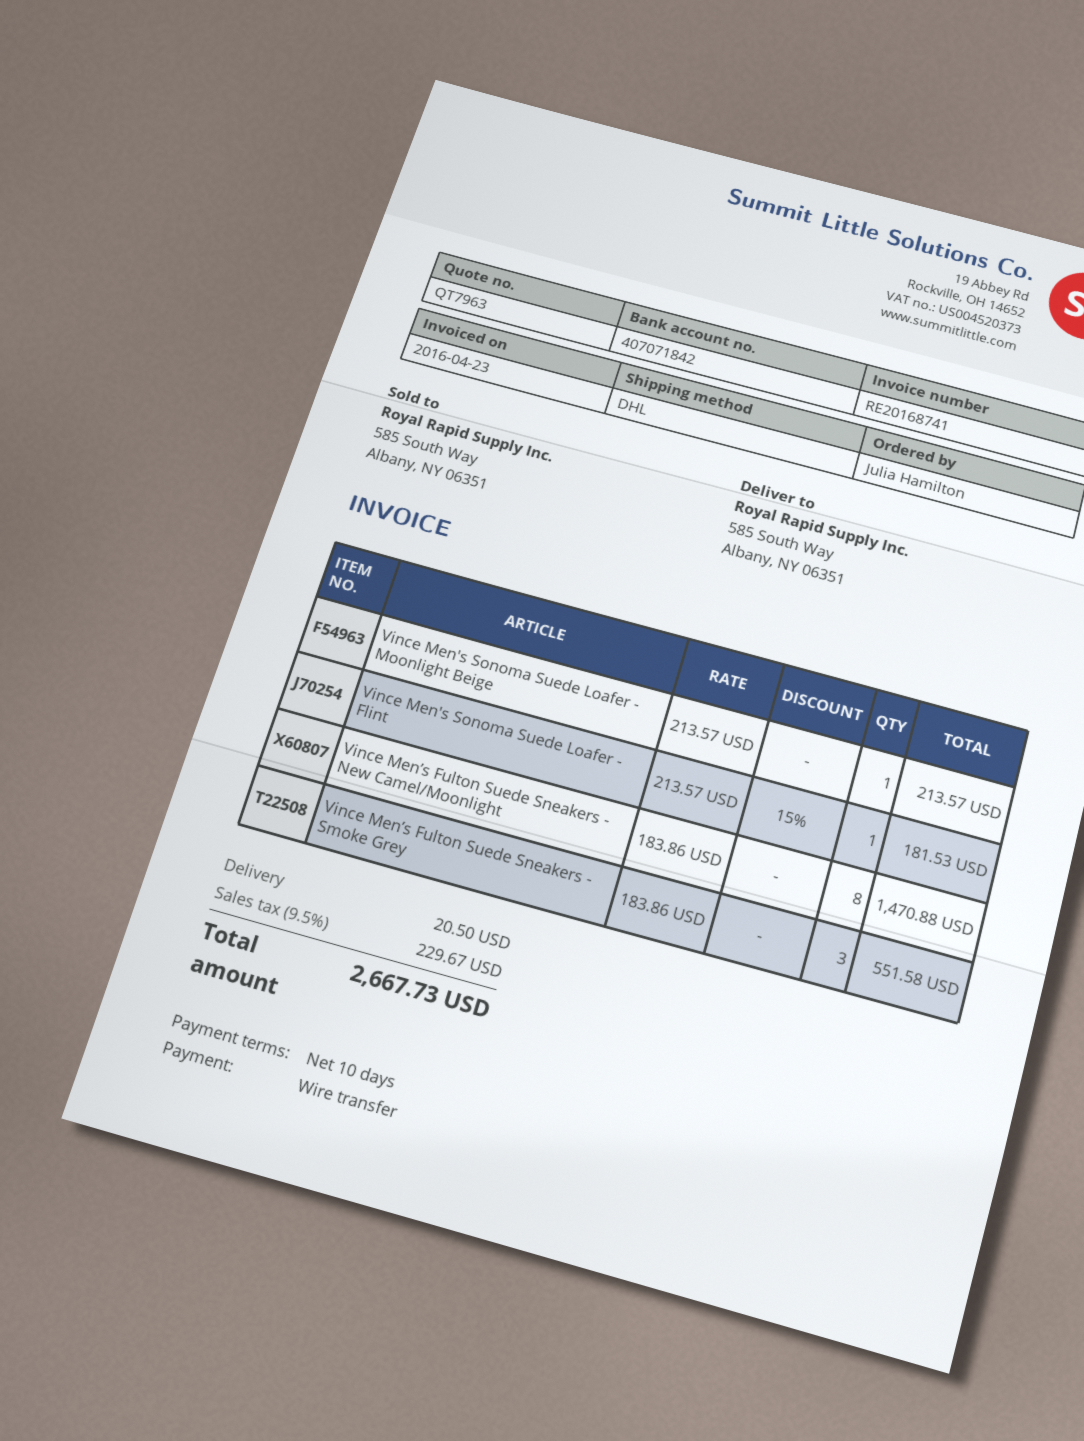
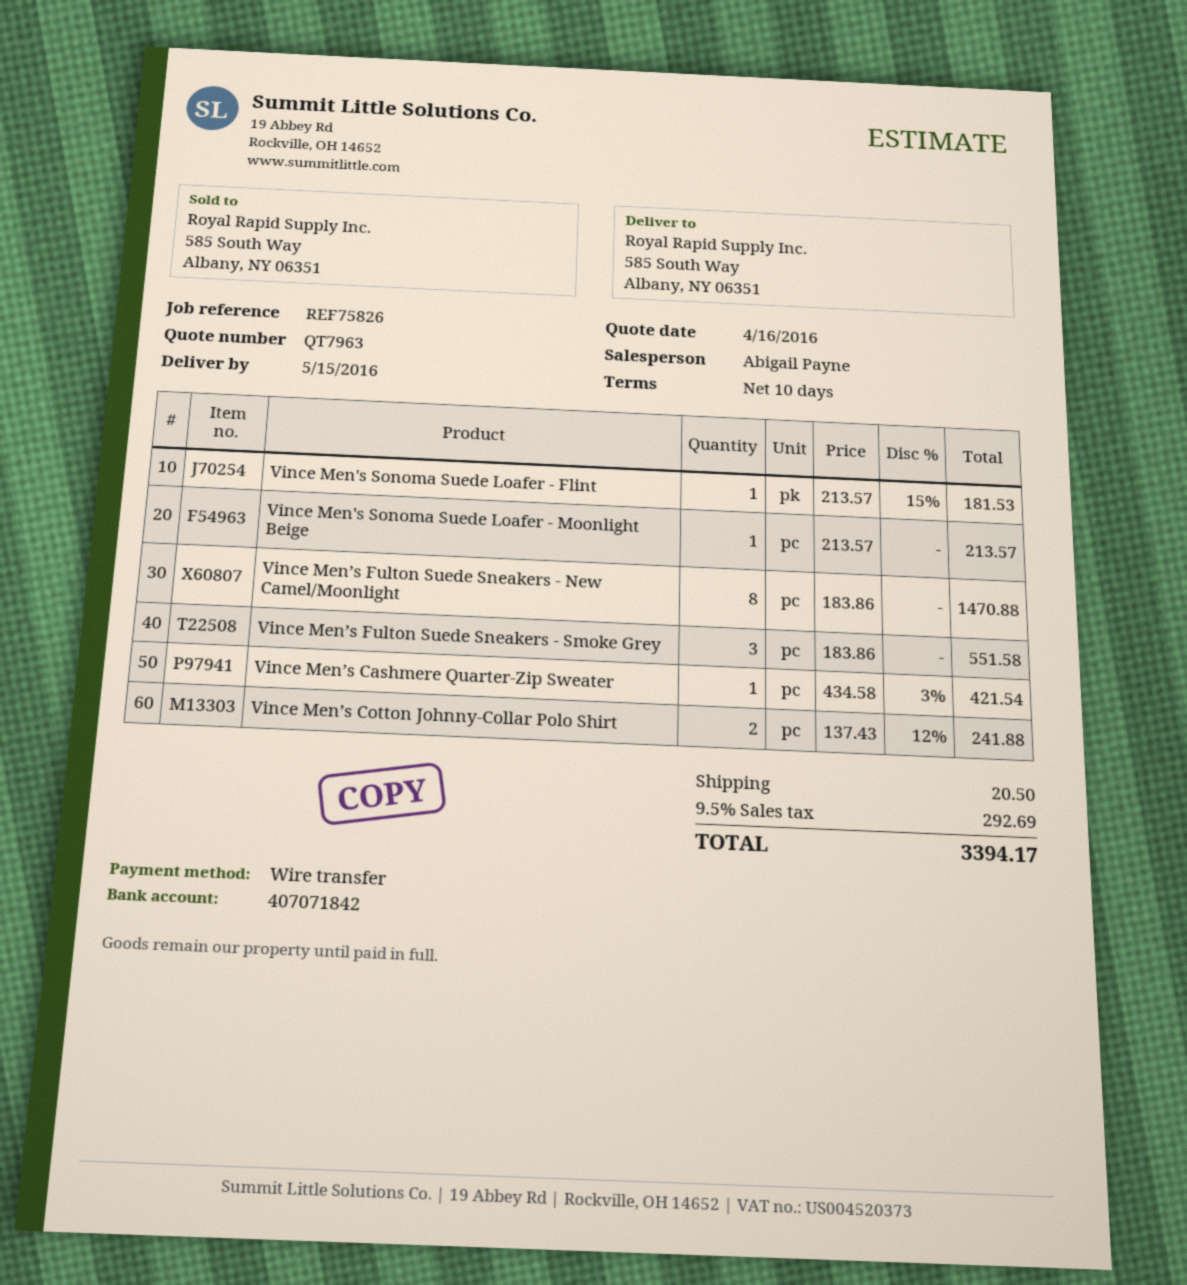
Vince Men’s Cashmere Quarter-Zip Sweater: none -> 1 x 434.58 - 3% = 421.54
Vince Men’s Cotton Johnny-Collar Polo Shirt: none -> 2 x 137.43 - 12% = 241.88
tax: 9.5% = 229.67 -> 9.5% = 292.69
total: 2667.73 -> 3394.17

